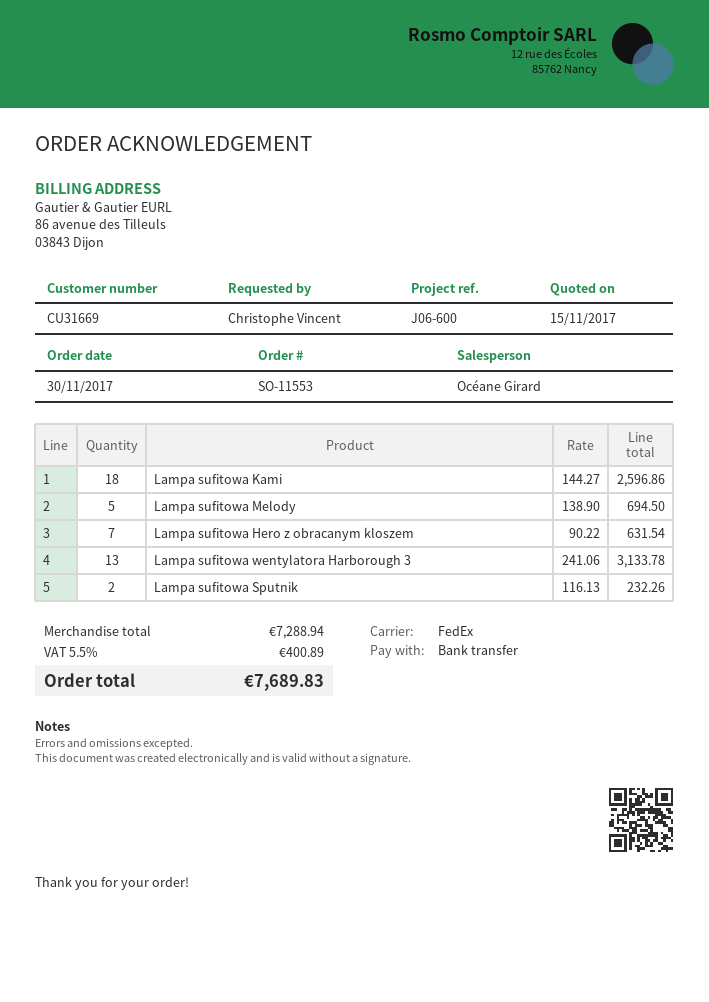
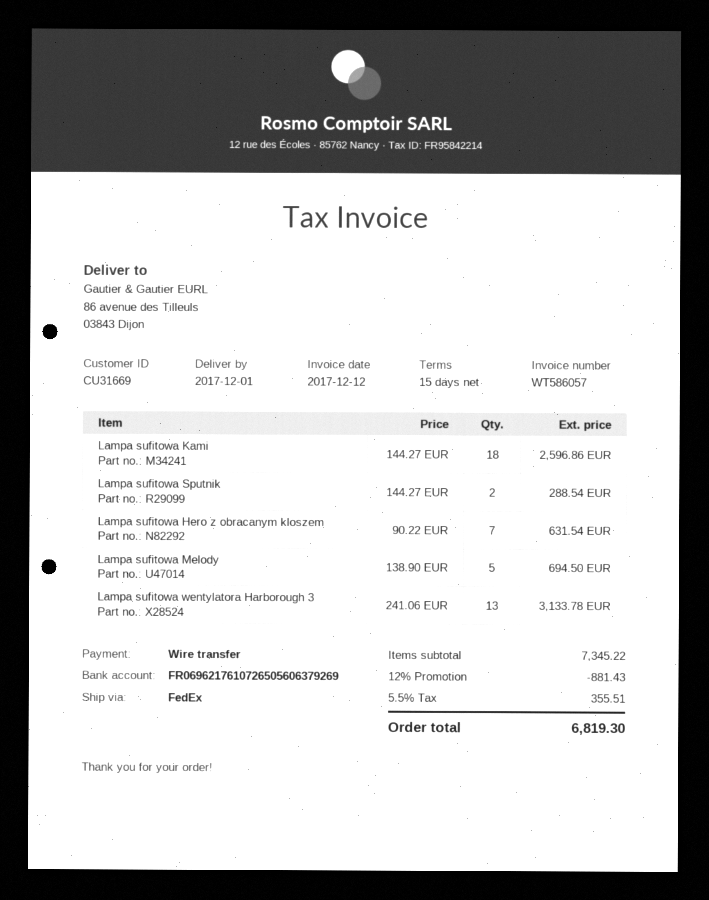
Lampa sufitowa Sputnik: 2 x 116.13 = 232.26 -> 2 x 144.27 = 288.54
subtotal: 7288.94 -> 7345.22
discount: none -> 12% = 881.43
tax: 5.5% = 400.89 -> 5.5% = 355.51
total: 7689.83 -> 6819.30

